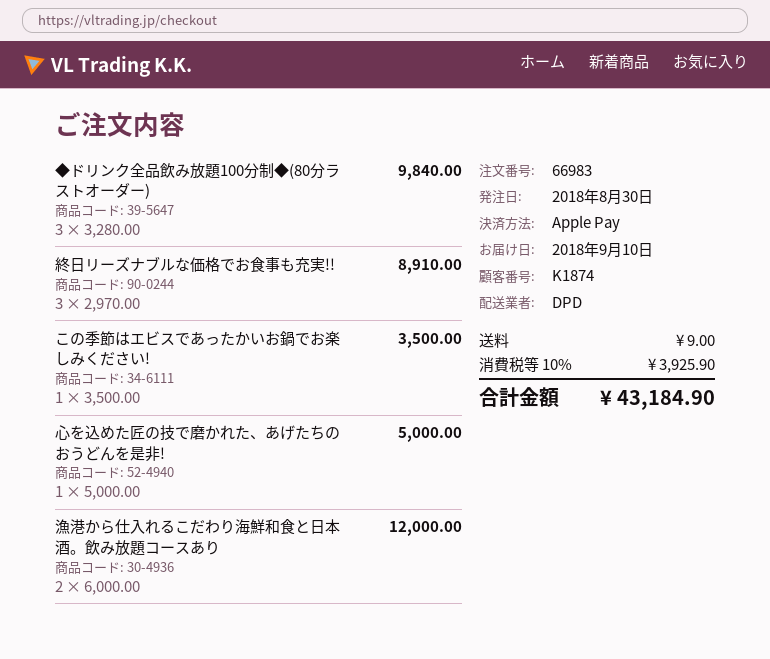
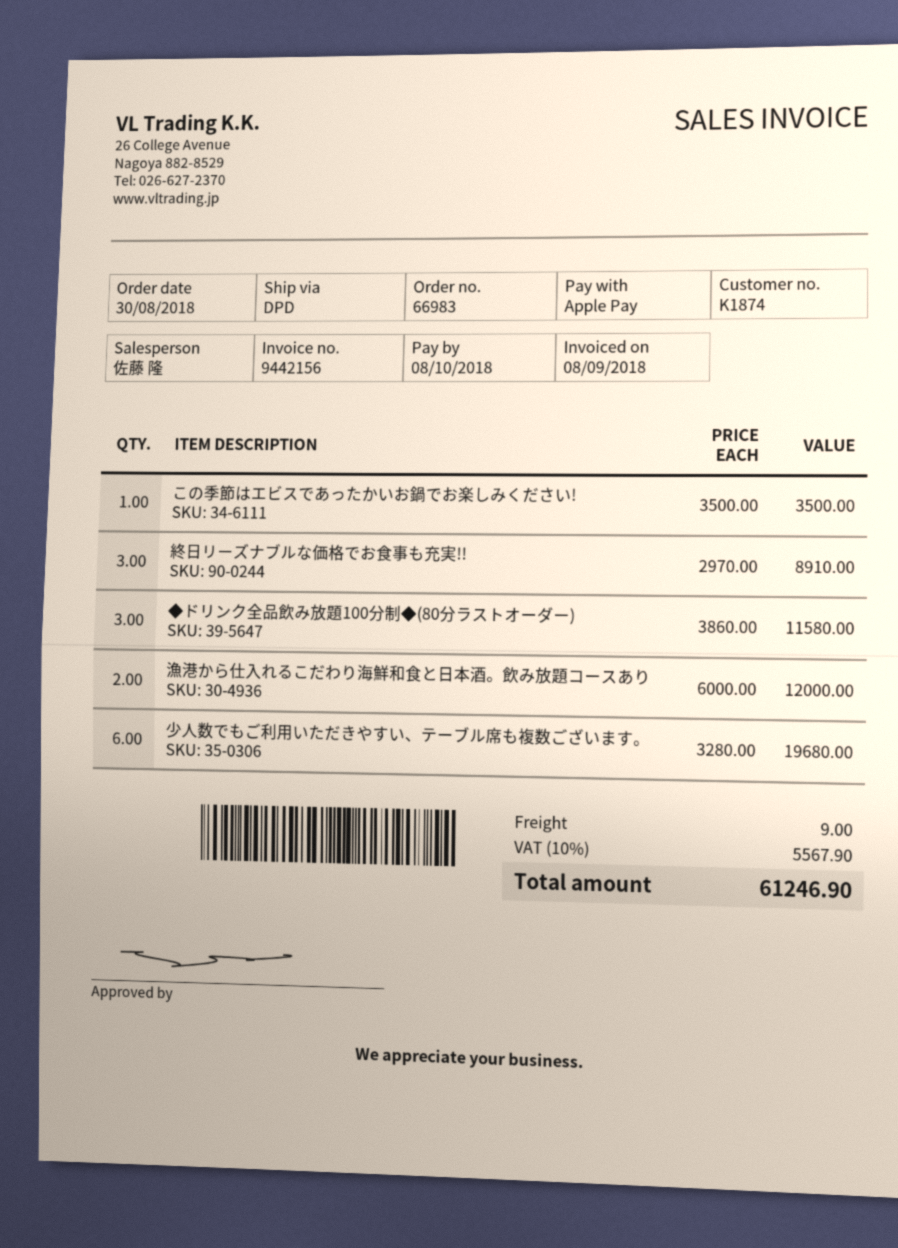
◆ドリンク全品飲み放題100分制◆(80分ラストオーダー): 3 x 3280.00 = 9840.00 -> 3 x 3860.00 = 11580.00
心を込めた匠の技で磨かれた、あげたちのおうどんを是非!: 1 x 5000.00 = 5000.00 -> none
少人数でもご利用いただきやすい、テーブル席も複数ございます。: none -> 6 x 3280.00 = 19680.00
tax: 10% = 3925.90 -> 10% = 5567.90
total: 43184.90 -> 61246.90

